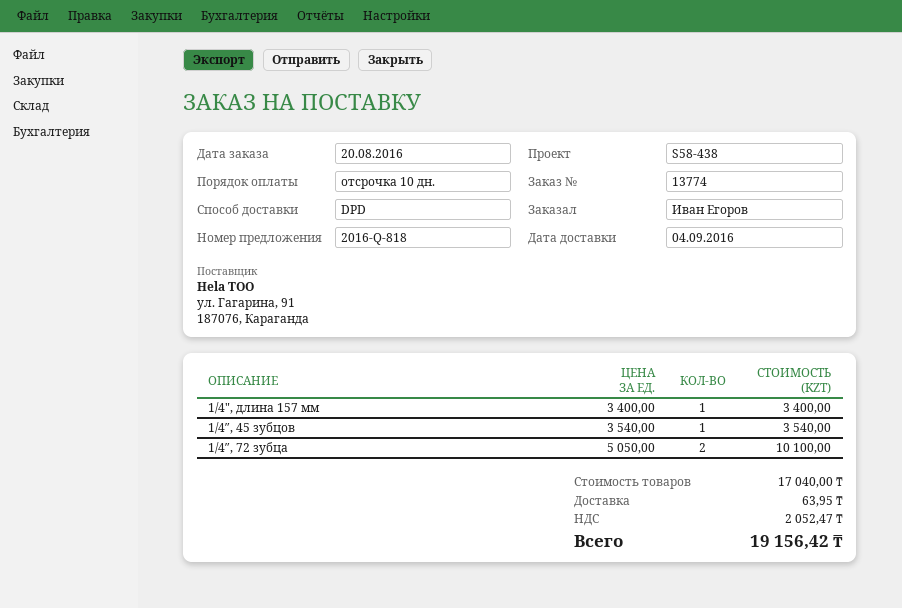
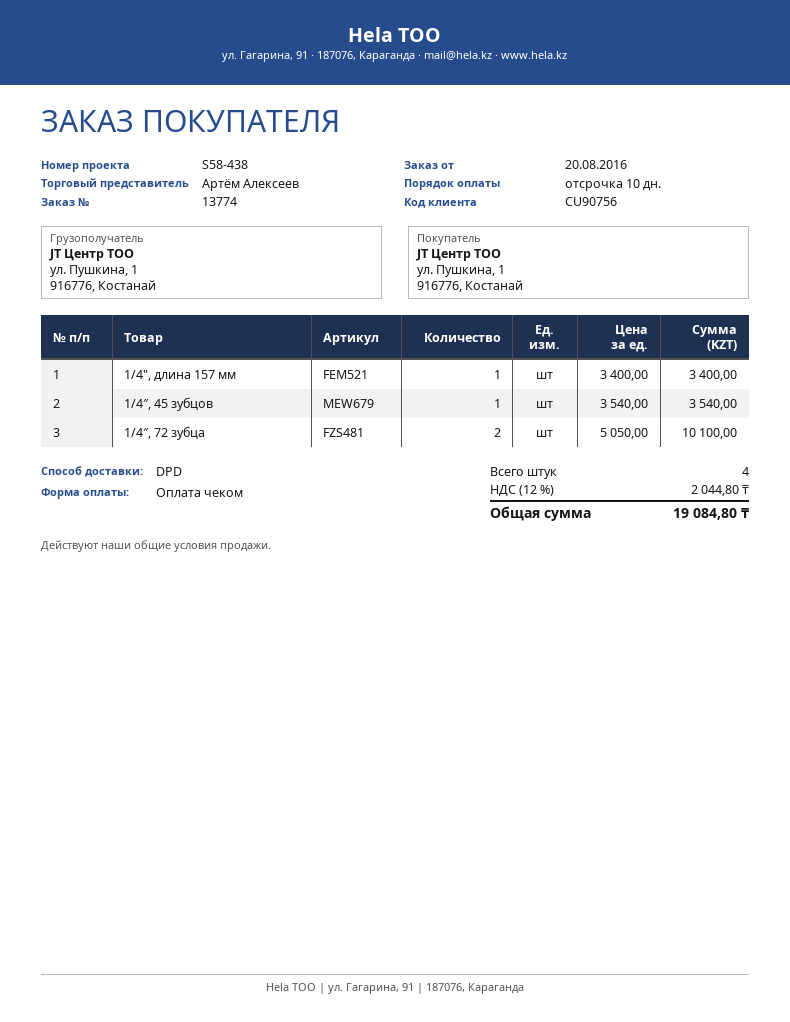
shipping: 63.95 -> none
tax: 2052.47 -> 2044.80
total: 19156.42 -> 19084.80

